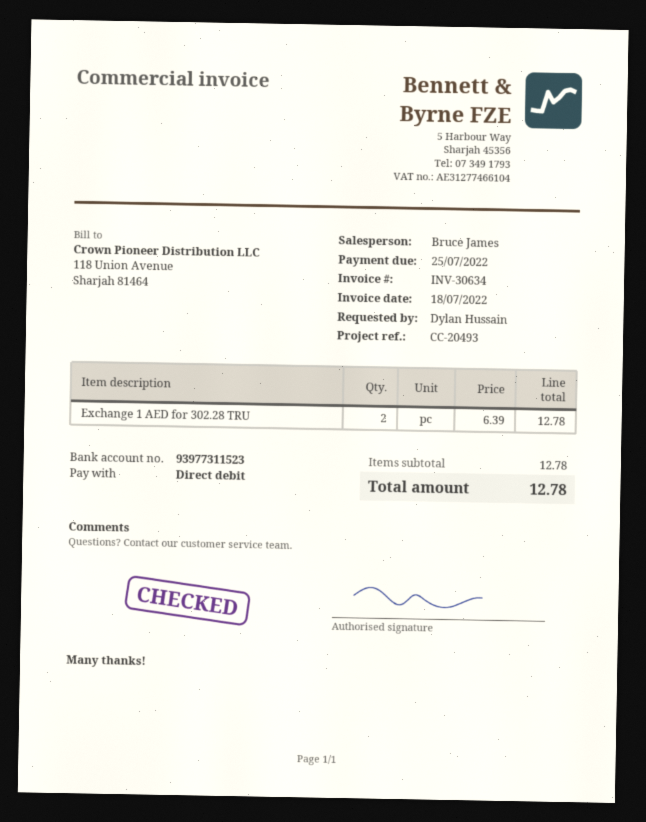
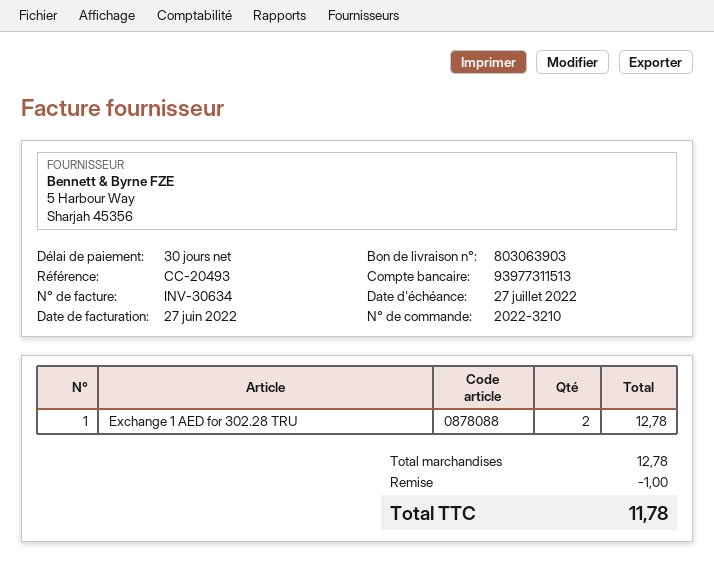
invoice date: 2022-07-18 -> 2022-06-27
due date: 2022-07-25 -> 2022-07-27
bank account: 93977311523 -> 93977311513
discount: none -> 1.00
total: 12.78 -> 11.78

